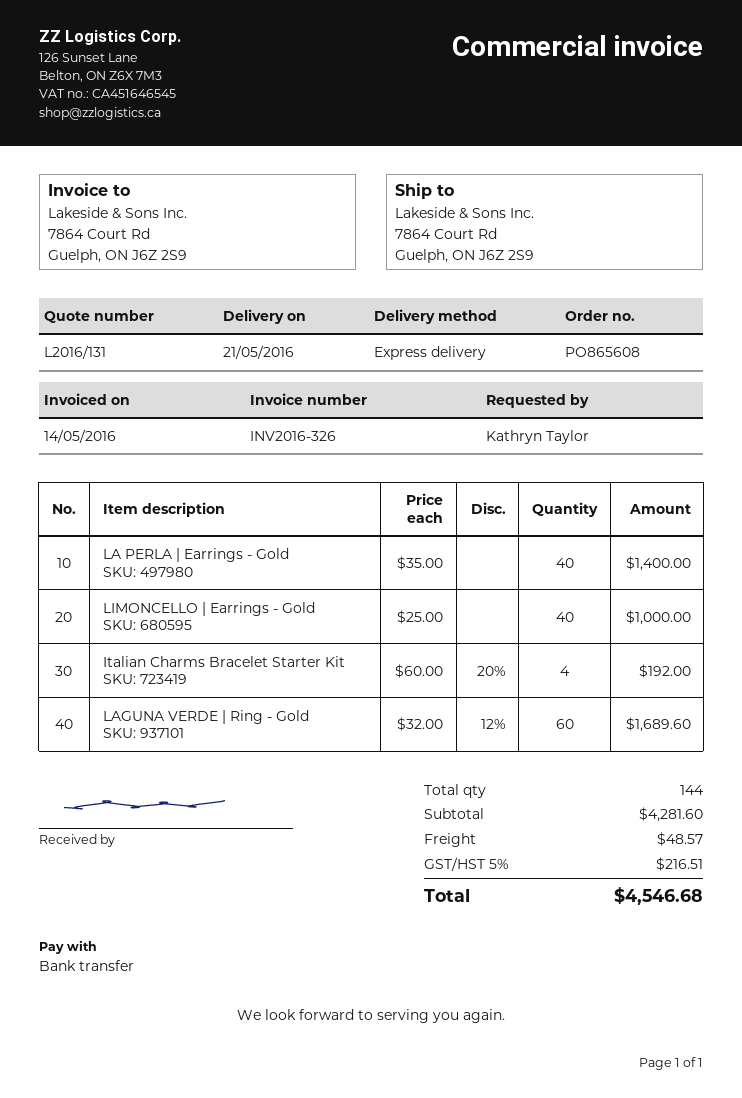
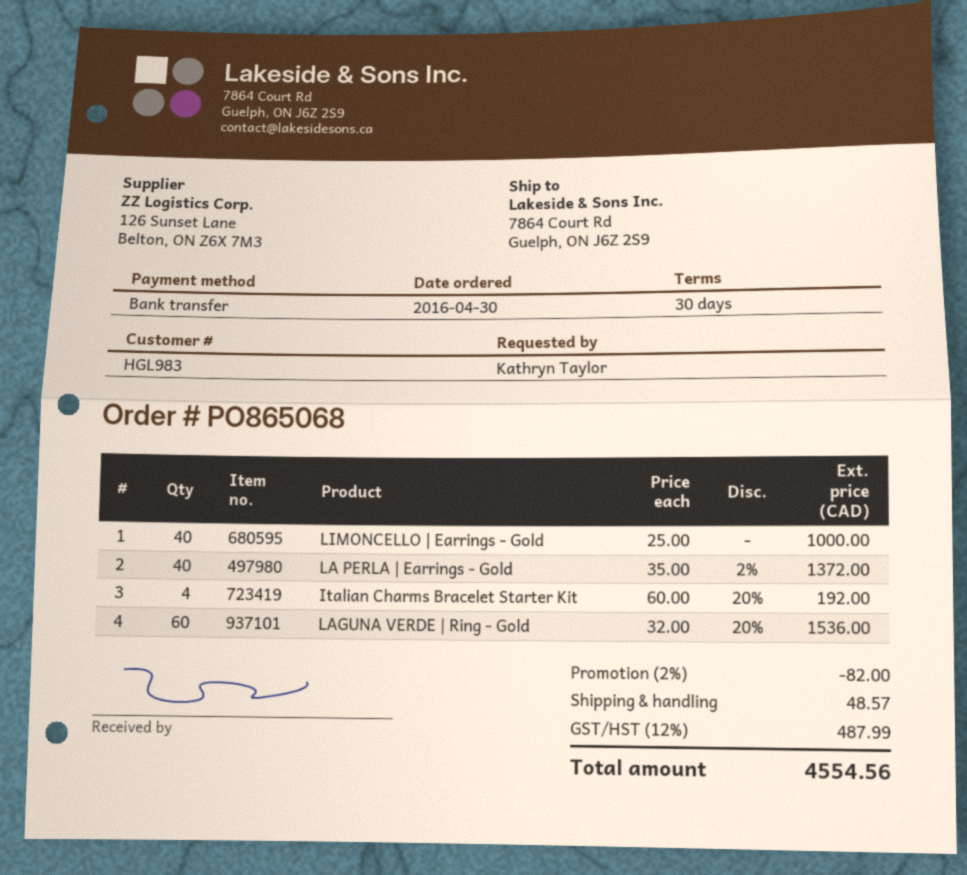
order number: PO865608 -> PO865068
LA PERLA | Earrings - Gold: 40 x 35.00 = 1400.00 -> 40 x 35.00 - 2% = 1372.00
LAGUNA VERDE | Ring - Gold: 60 x 32.00 - 12% = 1689.60 -> 60 x 32.00 - 20% = 1536.00
discount: none -> 2% = 82.00
tax: 5% = 216.51 -> 12% = 487.99
total: 4546.68 -> 4554.56

